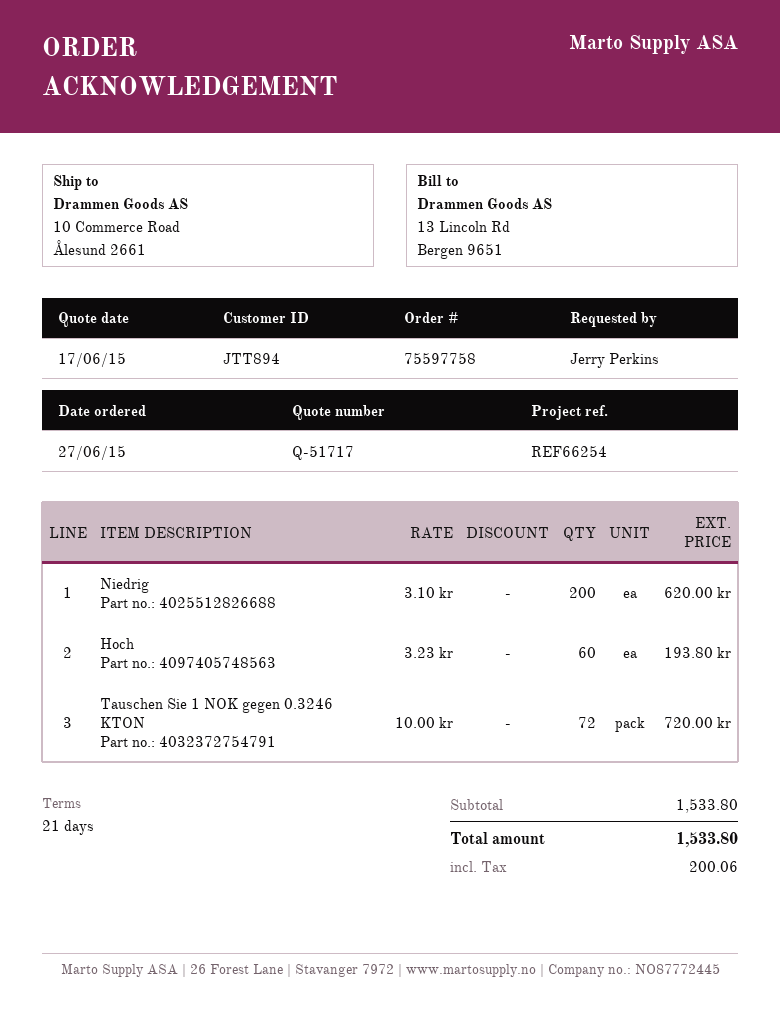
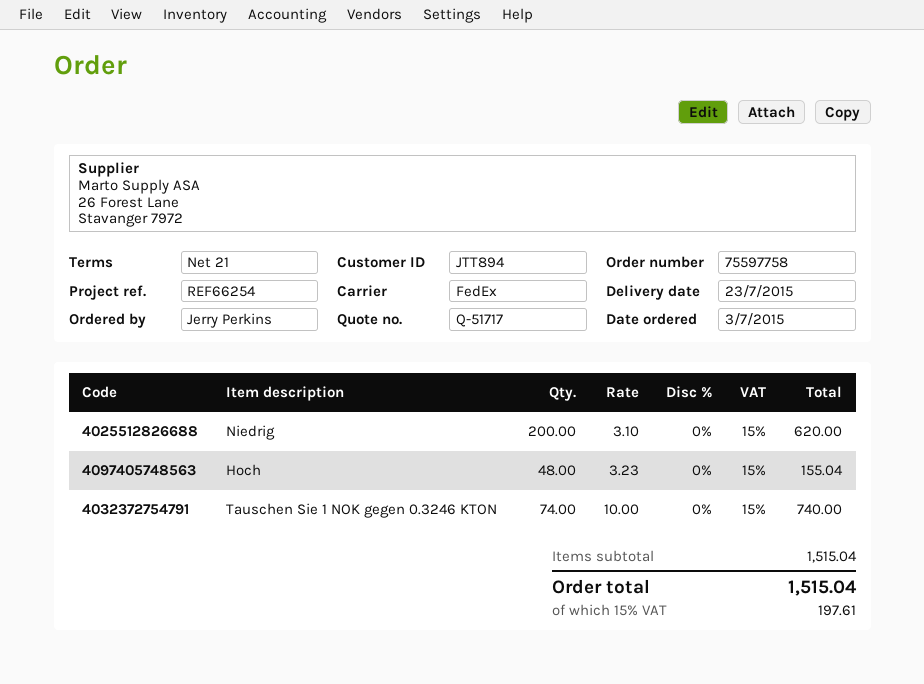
order date: 2015-06-27 -> 2015-07-03
Hoch: 60 x 3.23 = 193.80 -> 48 x 3.23 = 155.04
Tauschen Sie 1 NOK gegen 0.3246 KTON: 72 x 10.00 = 720.00 -> 74 x 10.00 = 740.00
subtotal: 1533.80 -> 1515.04
tax: 200.06 -> 197.61
total: 1533.80 -> 1515.04

